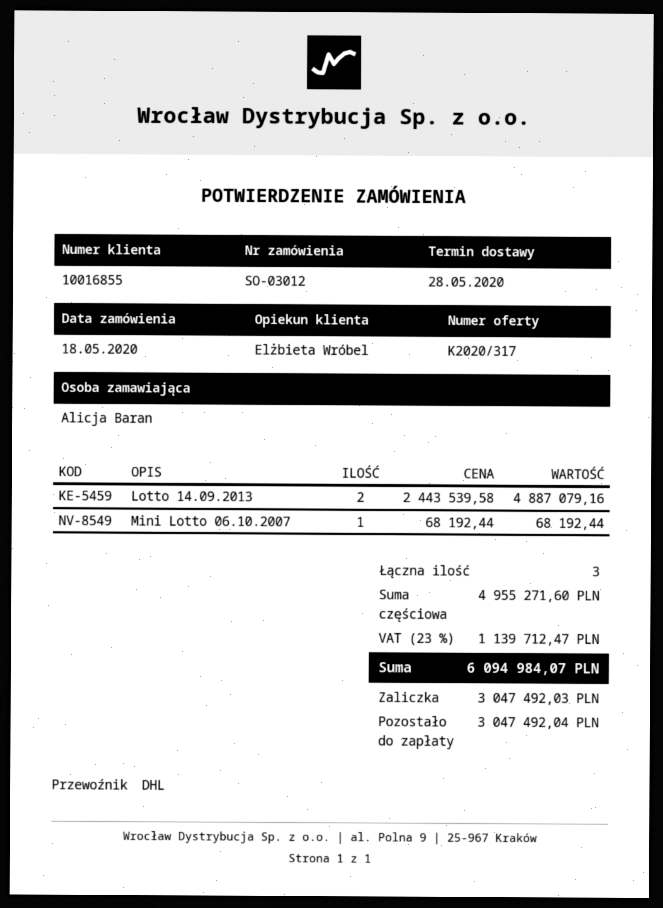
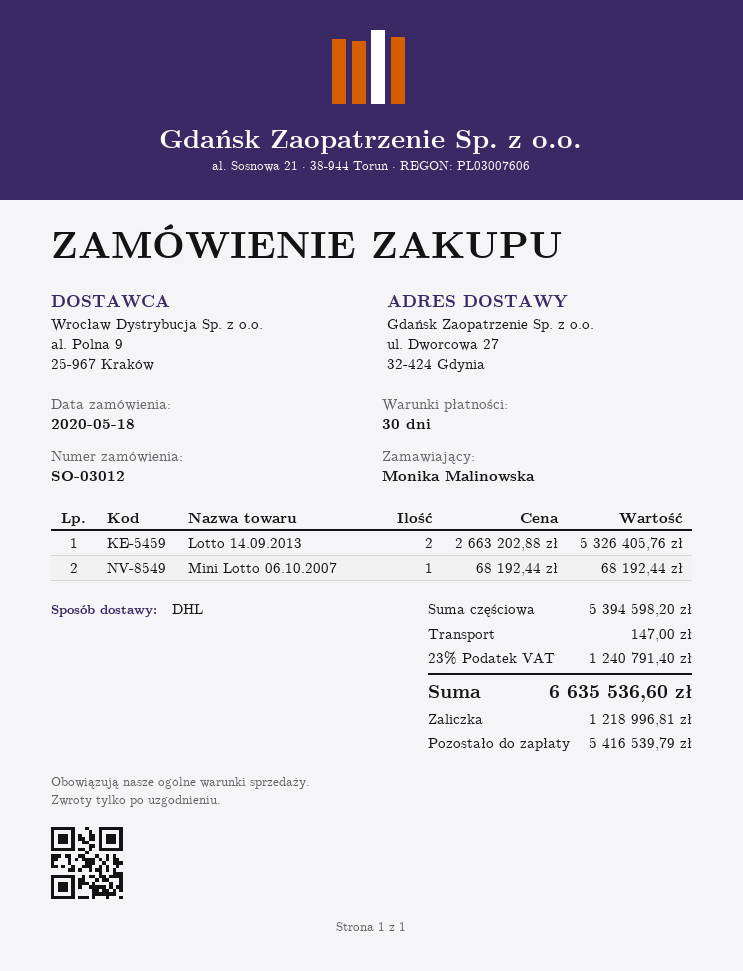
ordered by: Alicja Baran -> Monika Malinowska
Lotto 14.09.2013: 2 x 2443539.58 = 4887079.16 -> 2 x 2663202.88 = 5326405.76
subtotal: 4955271.60 -> 5394598.20
shipping: none -> 147.00
tax: 23% = 1139712.47 -> 23% = 1240791.40
total: 6094984.07 -> 6635536.60
deposit: 3047492.03 -> 1218996.81
balance: 3047492.04 -> 5416539.79

